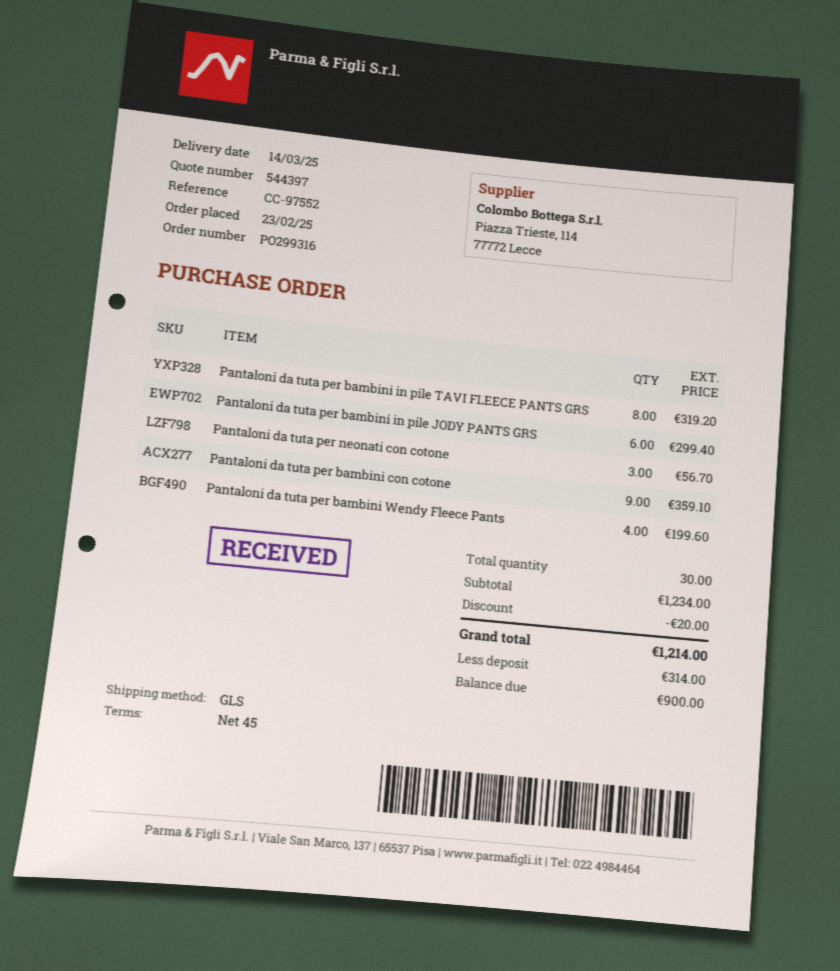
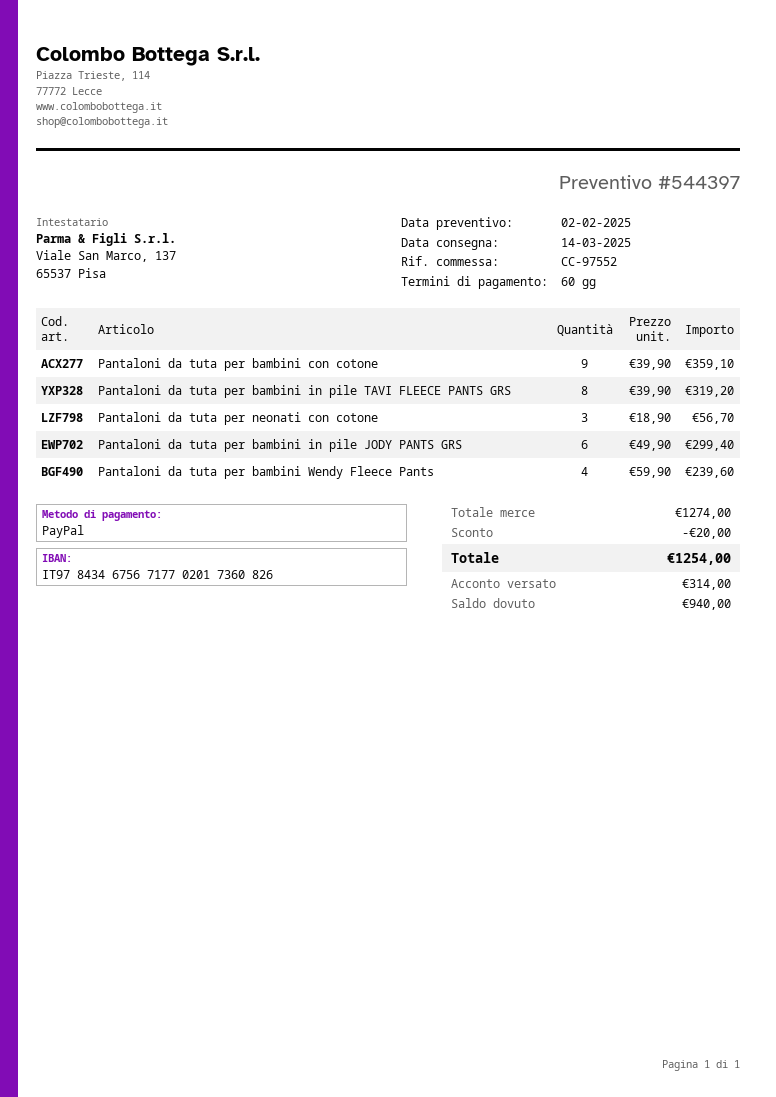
payment terms: 45 days -> 60 days
Pantaloni da tuta per bambini Wendy Fleece Pants: 4 for 199.60 -> 4 for 239.60
subtotal: 1234.00 -> 1274.00
total: 1214.00 -> 1254.00
balance: 900.00 -> 940.00

